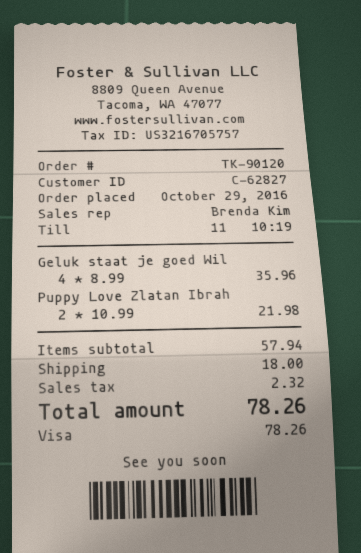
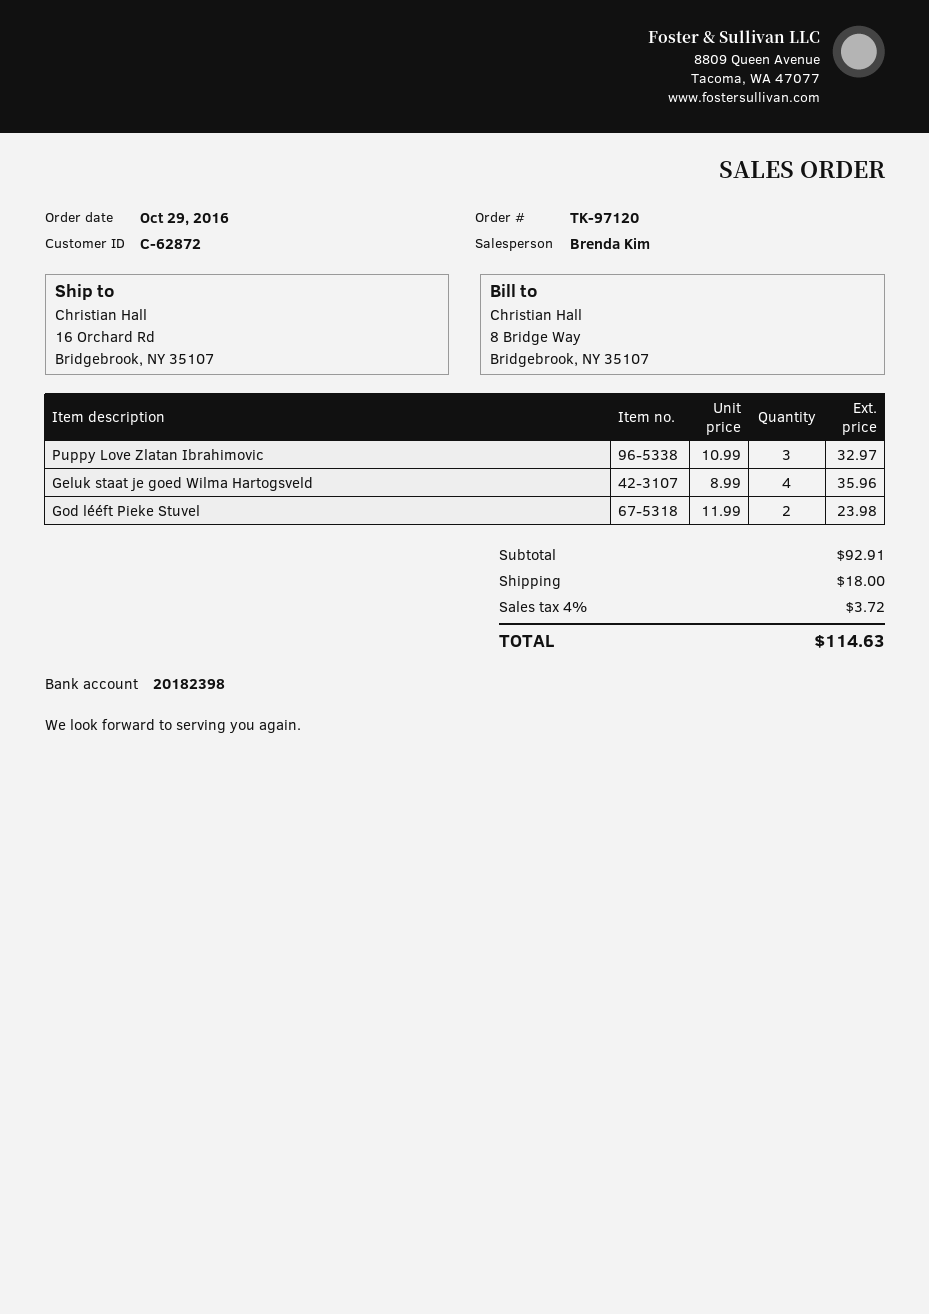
order number: TK-90120 -> TK-97120
customer number: C-62827 -> C-62872
Puppy Love Zlatan Ibrah: 2 x 10.99 = 21.98 -> 3 x 10.99 = 32.97
God lééft Pieke Stuvel: none -> 2 x 11.99 = 23.98
subtotal: 57.94 -> 92.91
tax: 2.32 -> 3.72
total: 78.26 -> 114.63

